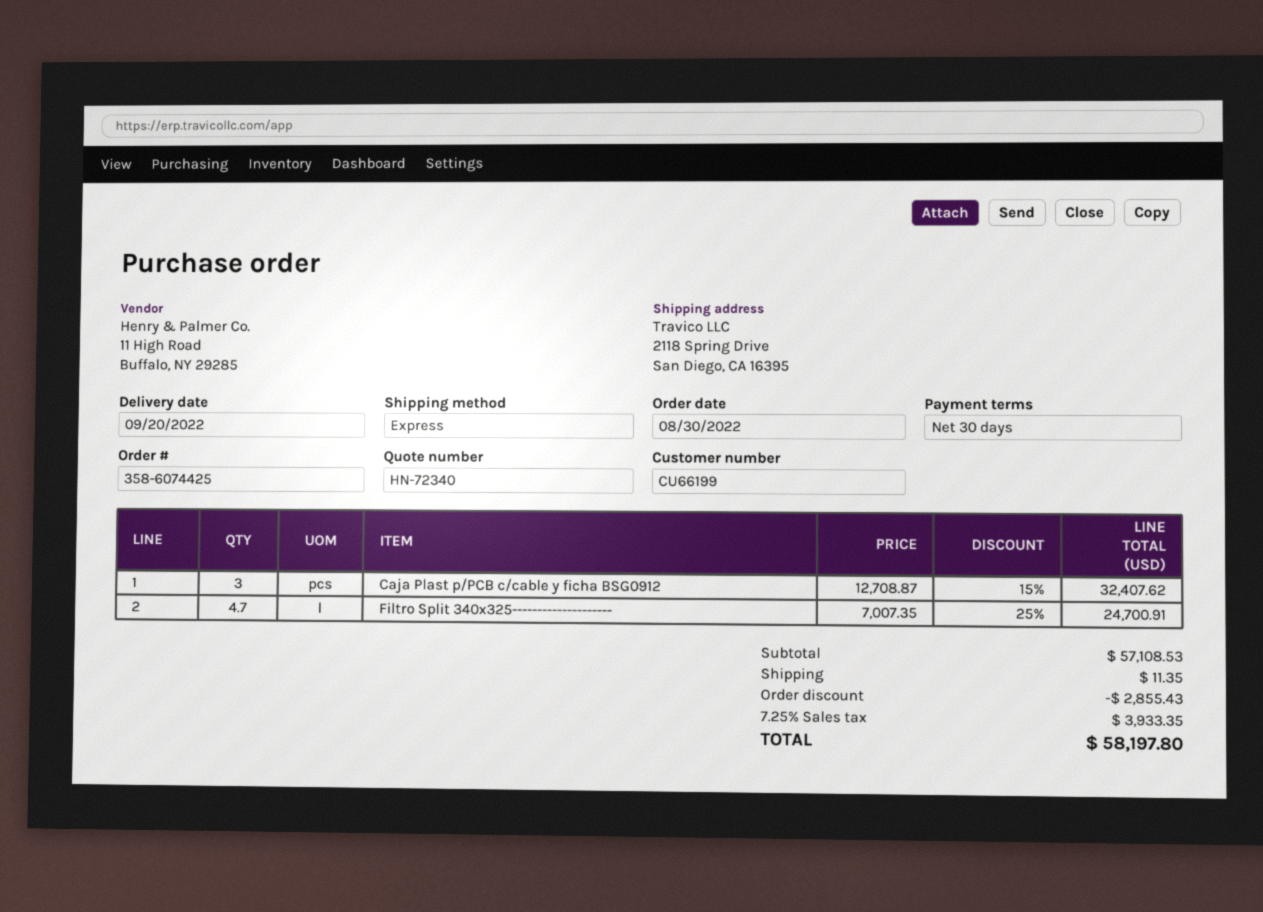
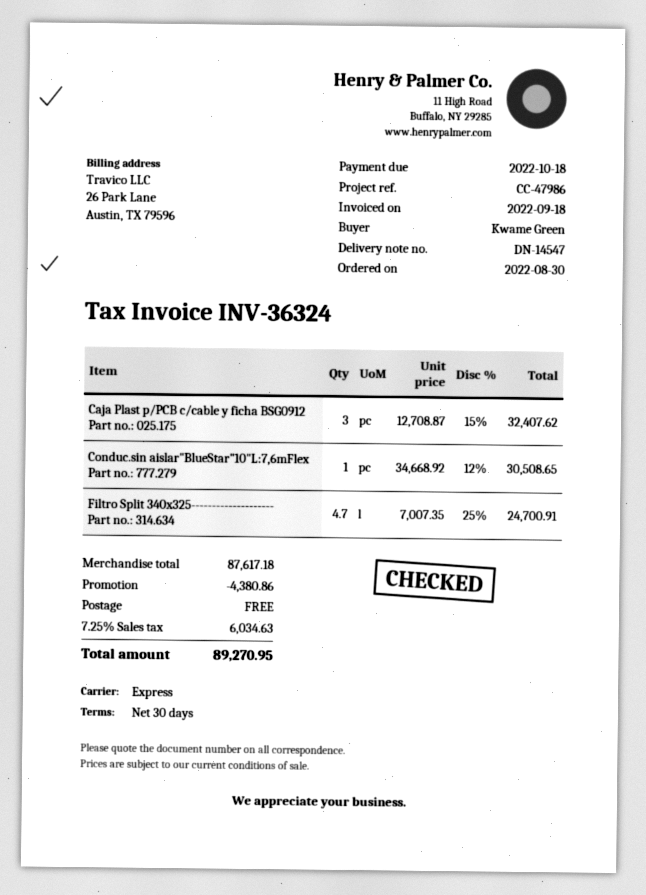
Conduc.sin aislar"BlueStar"10"L:7,6mFlex: none -> 1 x 34668.92 - 12% = 30508.65
subtotal: 57108.53 -> 87617.18
discount: 2855.43 -> 4380.86
shipping: 11.35 -> 0.00
tax: 7.25% = 3933.35 -> 7.25% = 6034.63
total: 58197.80 -> 89270.95

